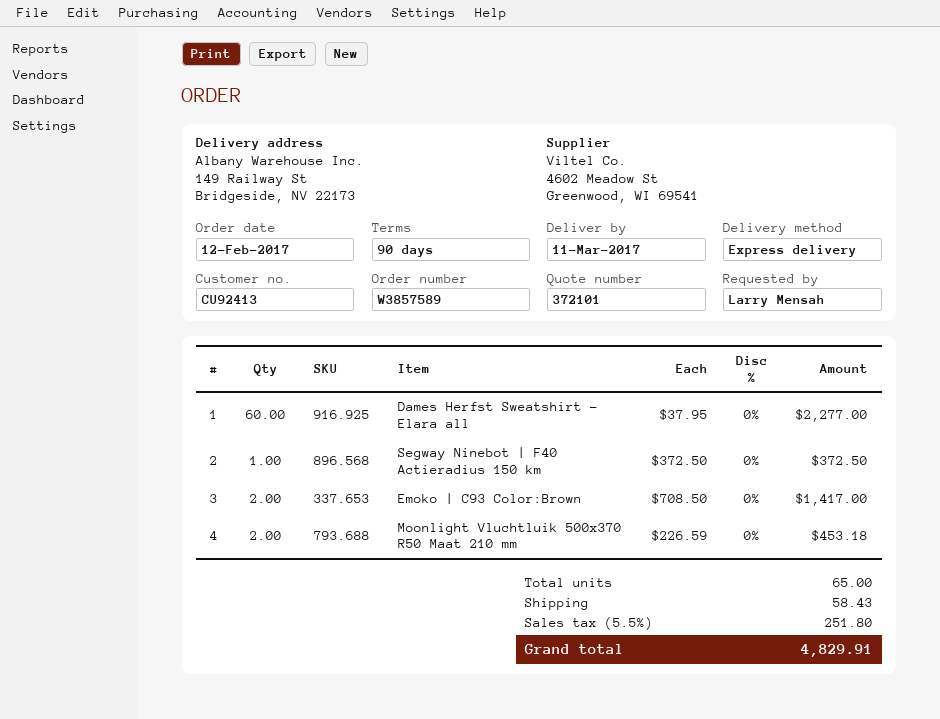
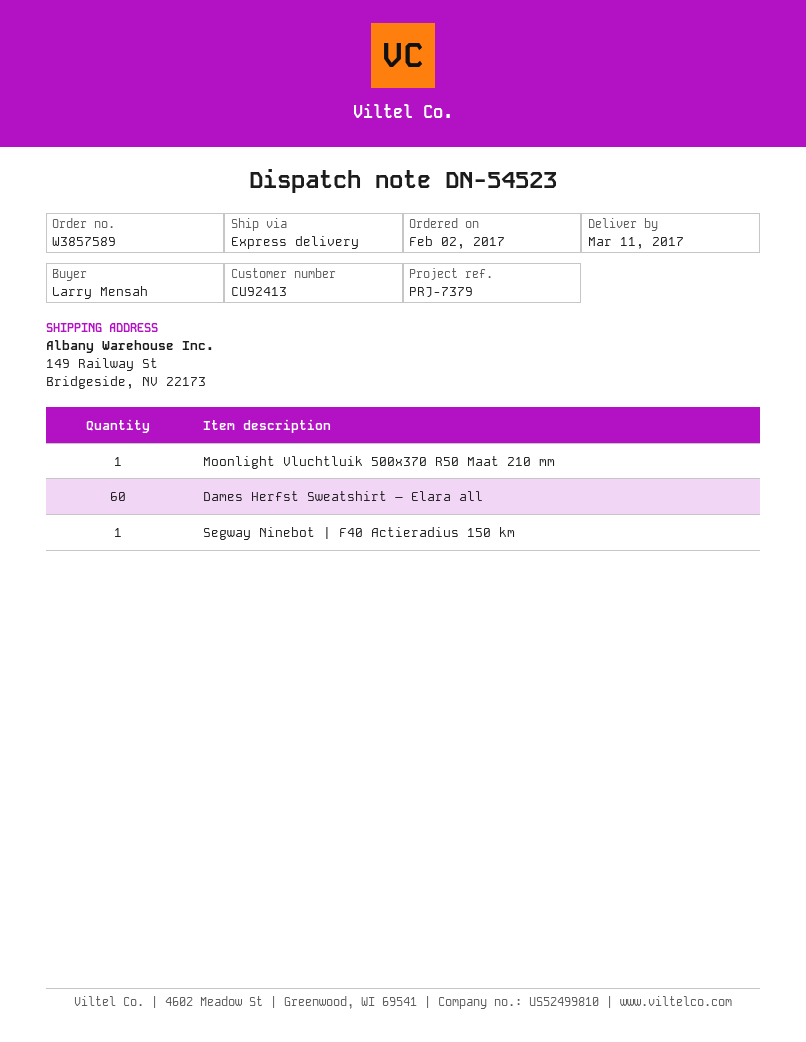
order date: 2017-02-12 -> 2017-02-02
Emoko | C93 Color:Brown: 2 -> none
Moonlight Vluchtluik 500x370 R50 Maat 210 mm: 2 -> 1

